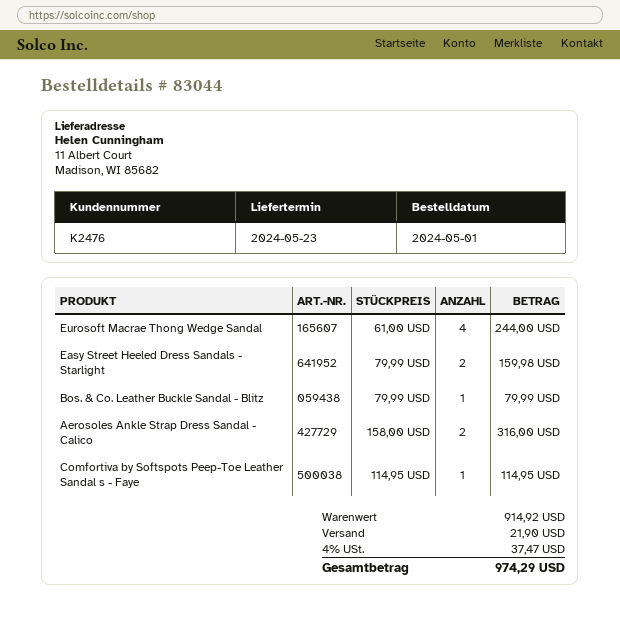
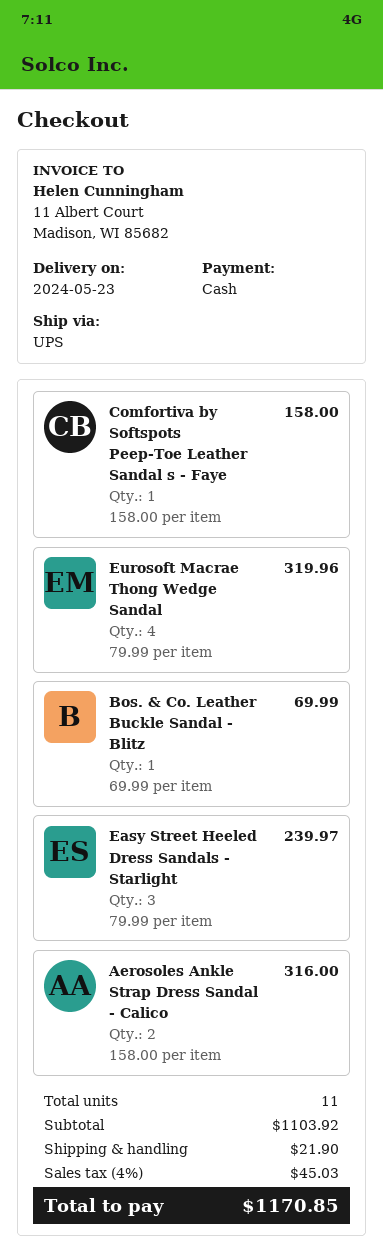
Eurosoft Macrae Thong Wedge Sandal: 4 x 61.00 = 244.00 -> 4 x 79.99 = 319.96
Easy Street Heeled Dress Sandals - Starlight: 2 x 79.99 = 159.98 -> 3 x 79.99 = 239.97
Bos. & Co. Leather Buckle Sandal - Blitz: 1 x 79.99 = 79.99 -> 1 x 69.99 = 69.99
Comfortiva by Softspots Peep-Toe Leather Sandal s - Faye: 1 x 114.95 = 114.95 -> 1 x 158.00 = 158.00
subtotal: 914.92 -> 1103.92
tax: 4% = 37.47 -> 4% = 45.03
total: 974.29 -> 1170.85

